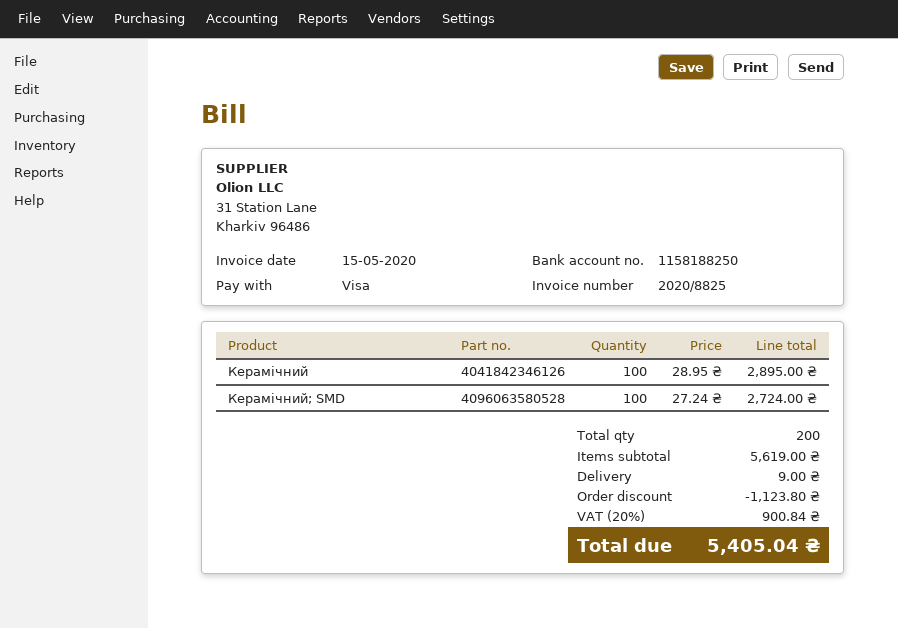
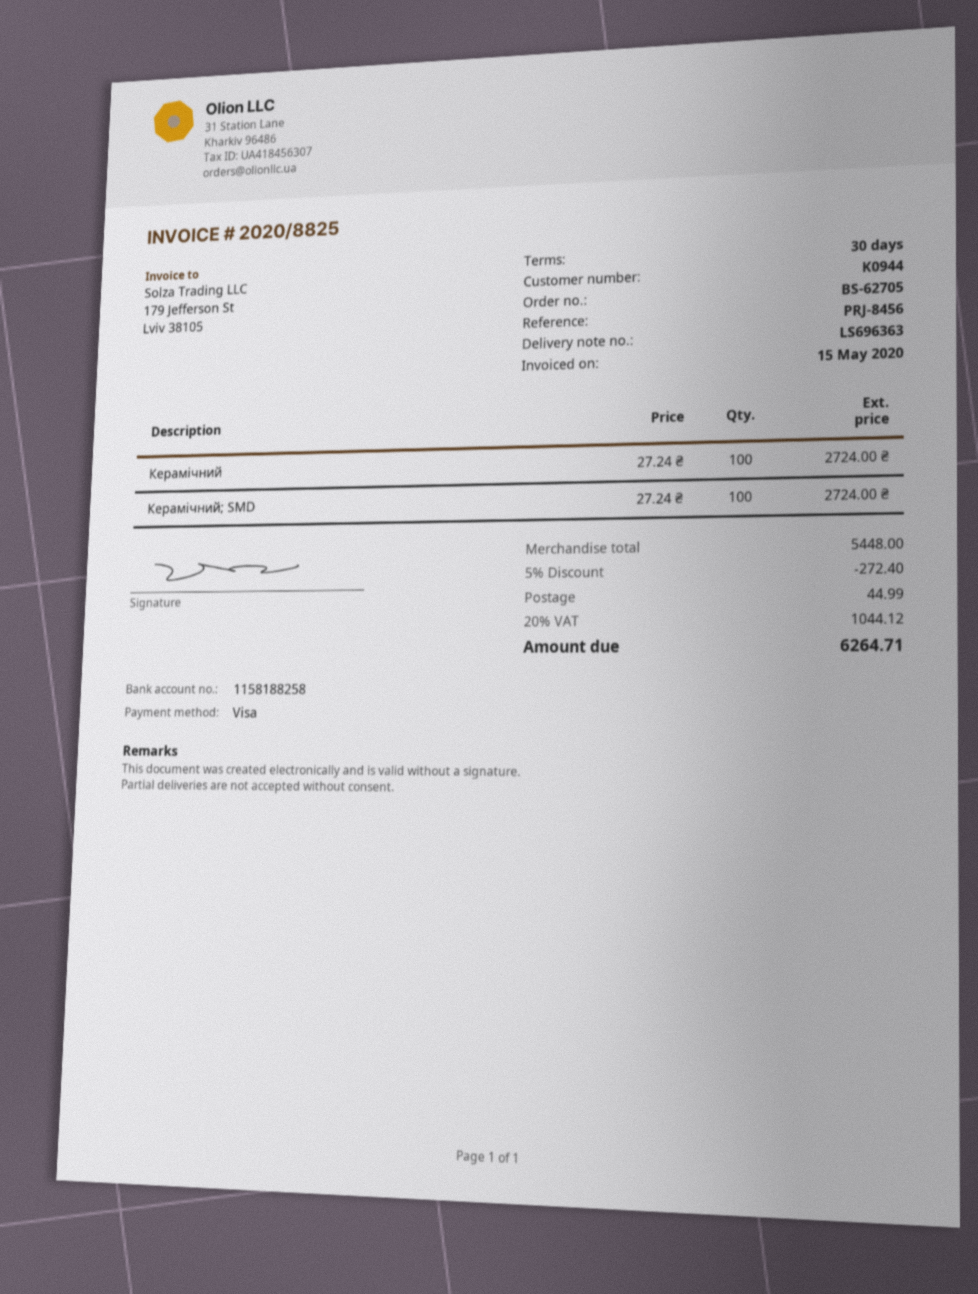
bank account: 1158188250 -> 1158188258
Керамічний: 100 x 28.95 = 2895.00 -> 100 x 27.24 = 2724.00
subtotal: 5619.00 -> 5448.00
discount: 1123.80 -> 272.40
shipping: 9.00 -> 44.99
tax: 20% = 900.84 -> 20% = 1044.12
total: 5405.04 -> 6264.71

